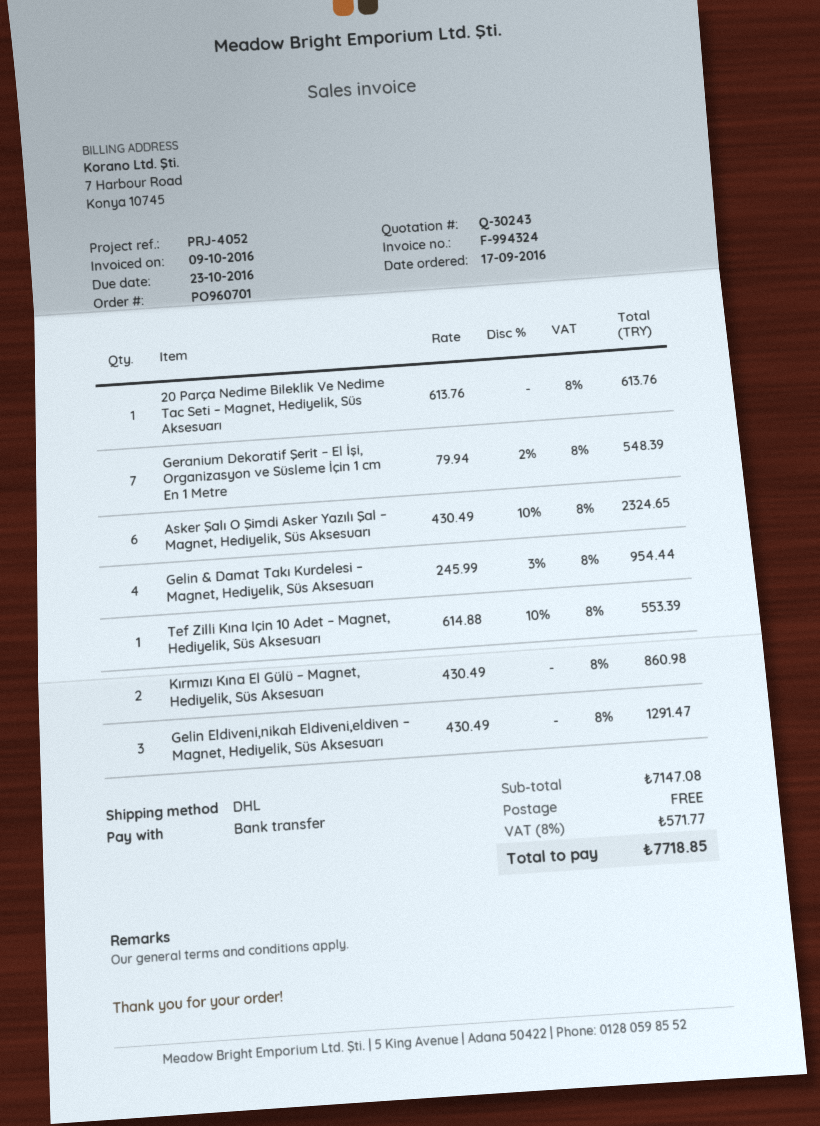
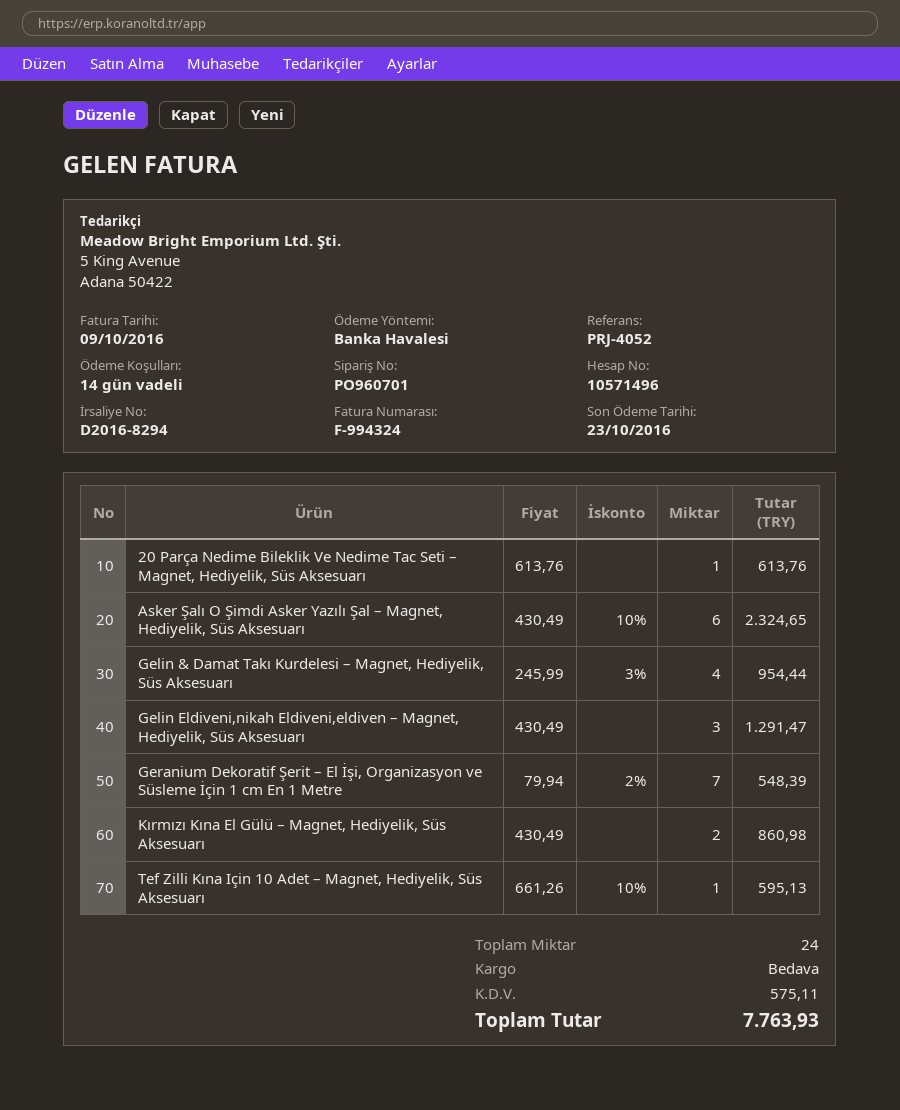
Tef Zilli Kına Için 10 Adet – Magnet, Hediyelik, Süs Aksesuarı: 1 x 614.88 - 10% = 553.39 -> 1 x 661.26 - 10% = 595.13
tax: 571.77 -> 575.11
total: 7718.85 -> 7763.93

